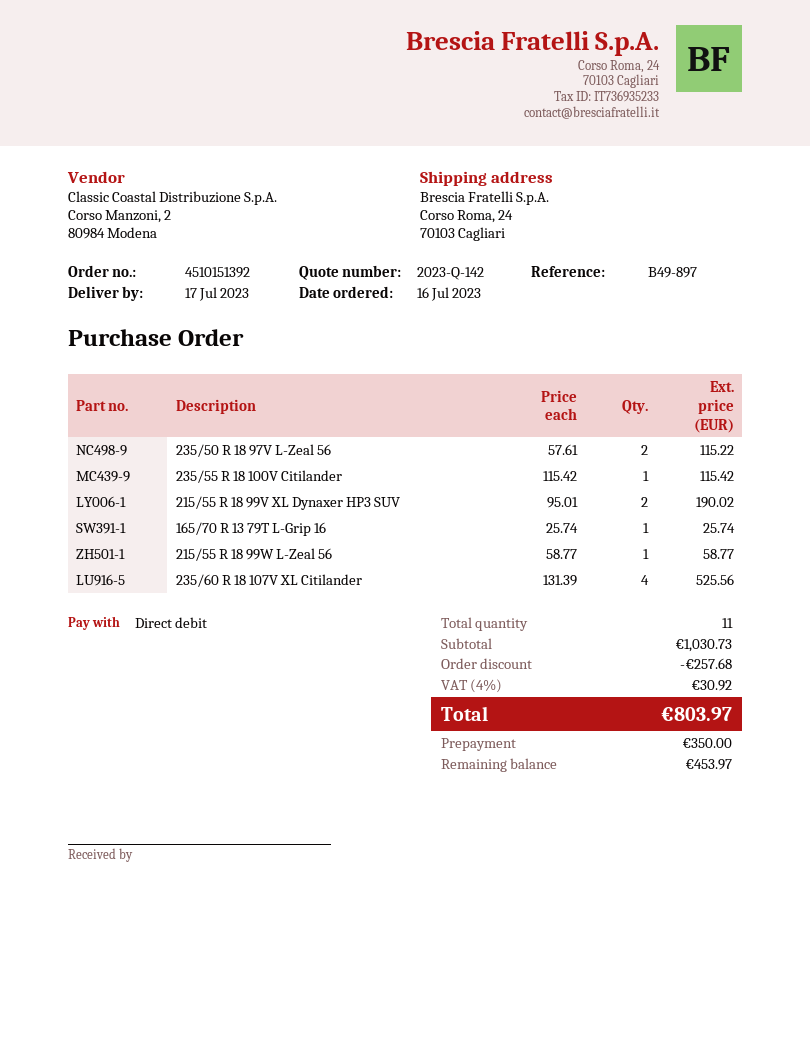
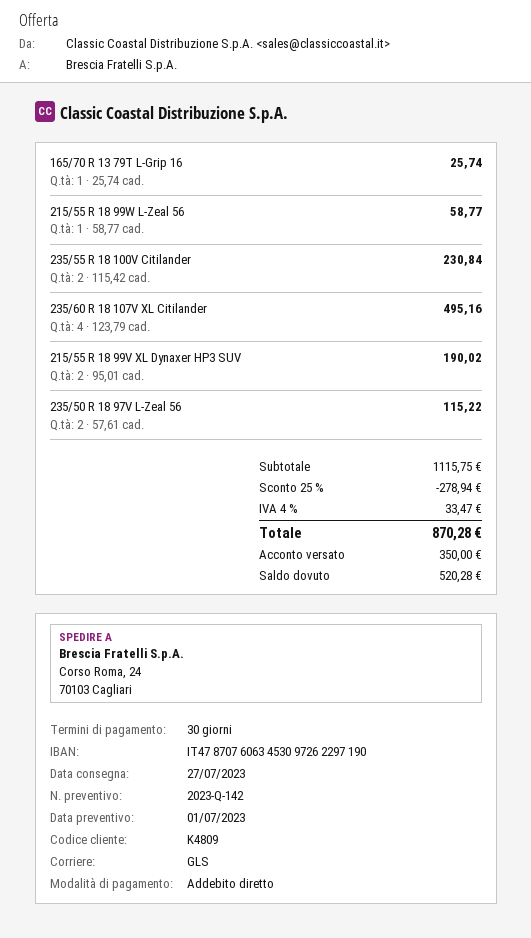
delivery date: 2023-07-17 -> 2023-07-27
235/55 R 18 100V Citilander: 1 x 115.42 = 115.42 -> 2 x 115.42 = 230.84
235/60 R 18 107V XL Citilander: 4 x 131.39 = 525.56 -> 4 x 123.79 = 495.16
subtotal: 1030.73 -> 1115.75
discount: 257.68 -> 278.94
tax: 4% = 30.92 -> 4% = 33.47
total: 803.97 -> 870.28
balance: 453.97 -> 520.28

